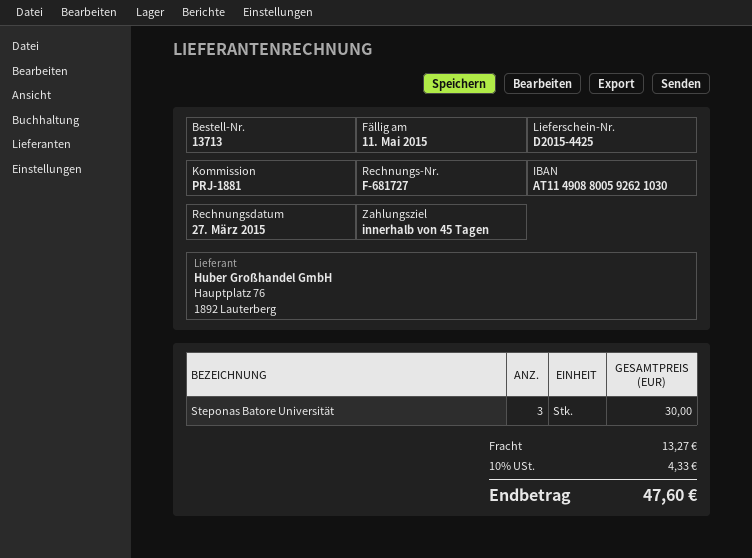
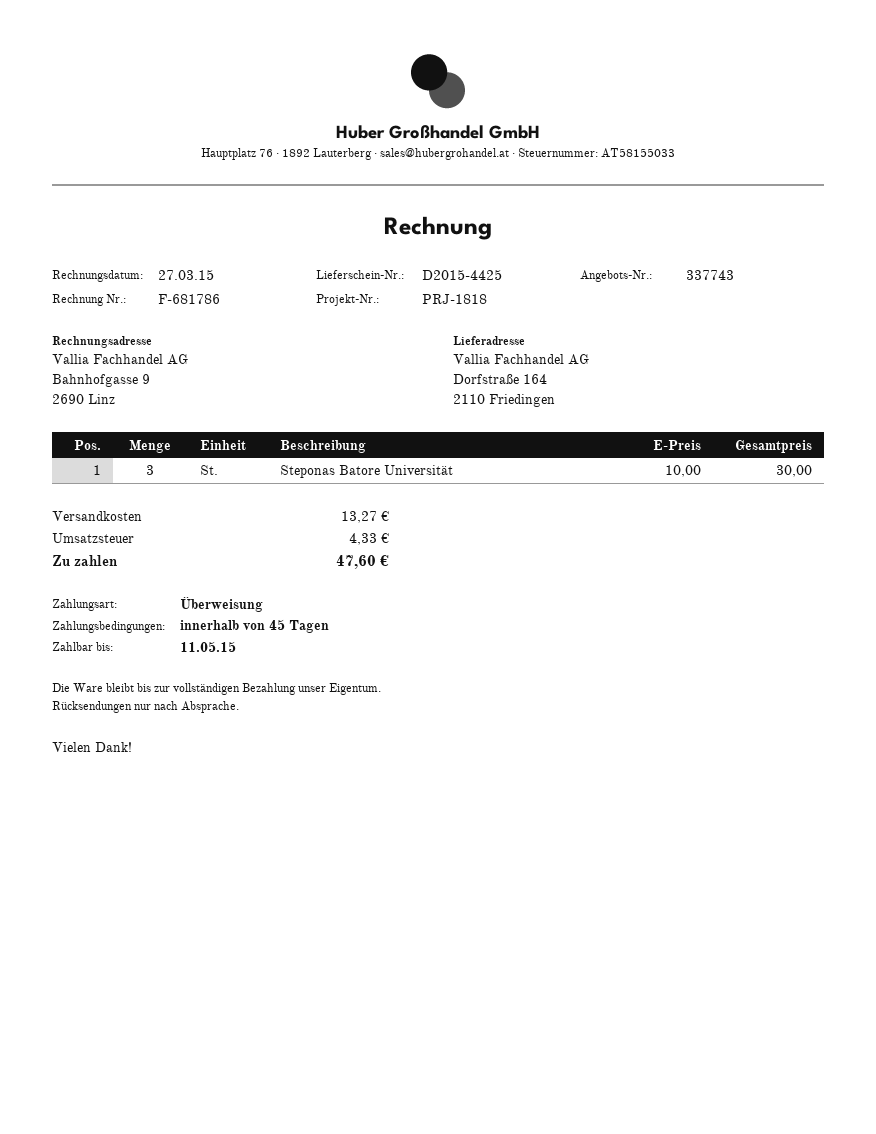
invoice number: F-681727 -> F-681786
reference: PRJ-1881 -> PRJ-1818

